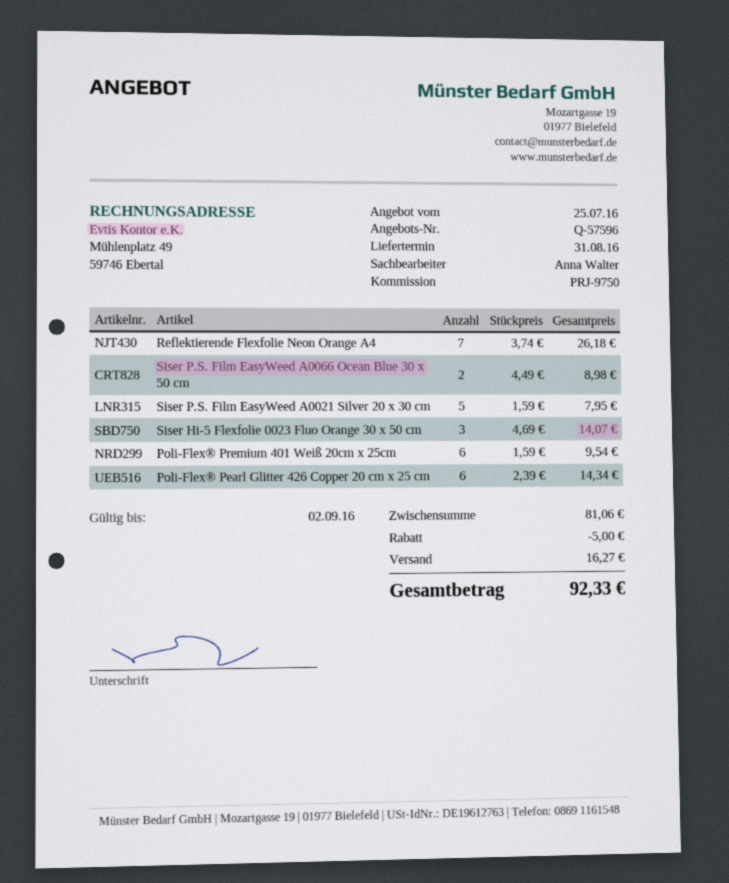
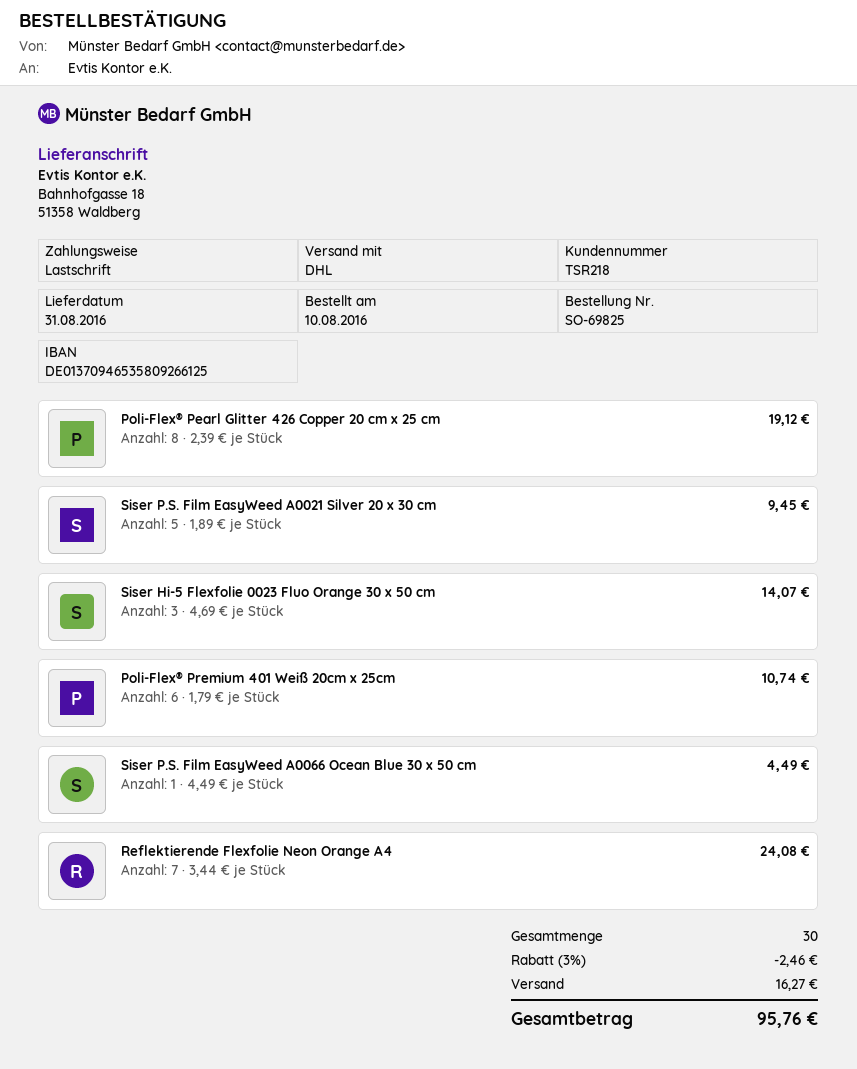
Reflektierende Flexfolie Neon Orange A4: 7 x 3.74 = 26.18 -> 7 x 3.44 = 24.08
Siser P.S. Film EasyWeed A0066 Ocean Blue 30 x 50 cm: 2 x 4.49 = 8.98 -> 1 x 4.49 = 4.49
Siser P.S. Film EasyWeed A0021 Silver 20 x 30 cm: 5 x 1.59 = 7.95 -> 5 x 1.89 = 9.45
Poli-Flex® Premium 401 Weiß 20cm x 25cm: 6 x 1.59 = 9.54 -> 6 x 1.79 = 10.74
Poli-Flex® Pearl Glitter 426 Copper 20 cm x 25 cm: 6 x 2.39 = 14.34 -> 8 x 2.39 = 19.12
discount: 5.00 -> 2.46
total: 92.33 -> 95.76

